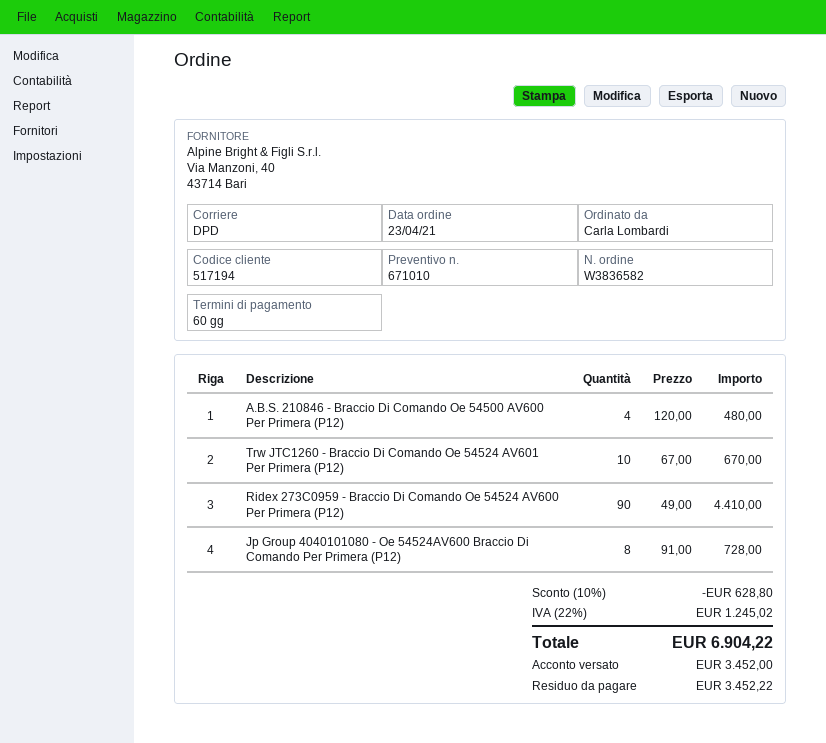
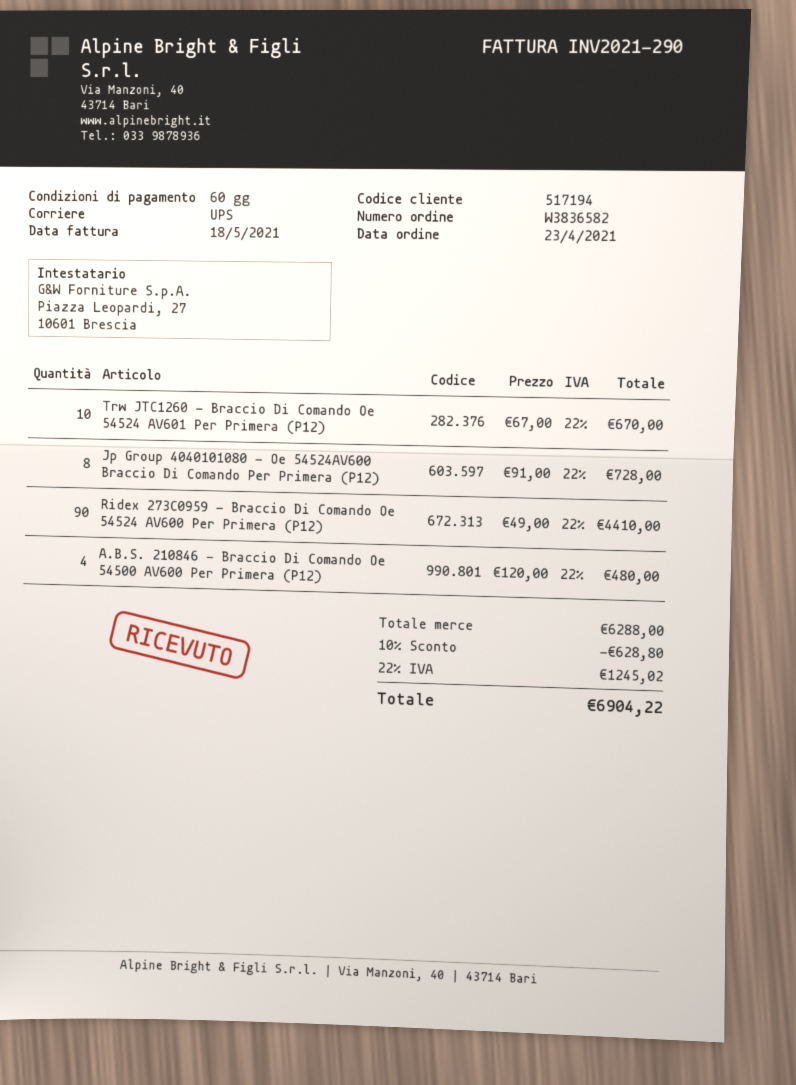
shipping method: DPD -> UPS

